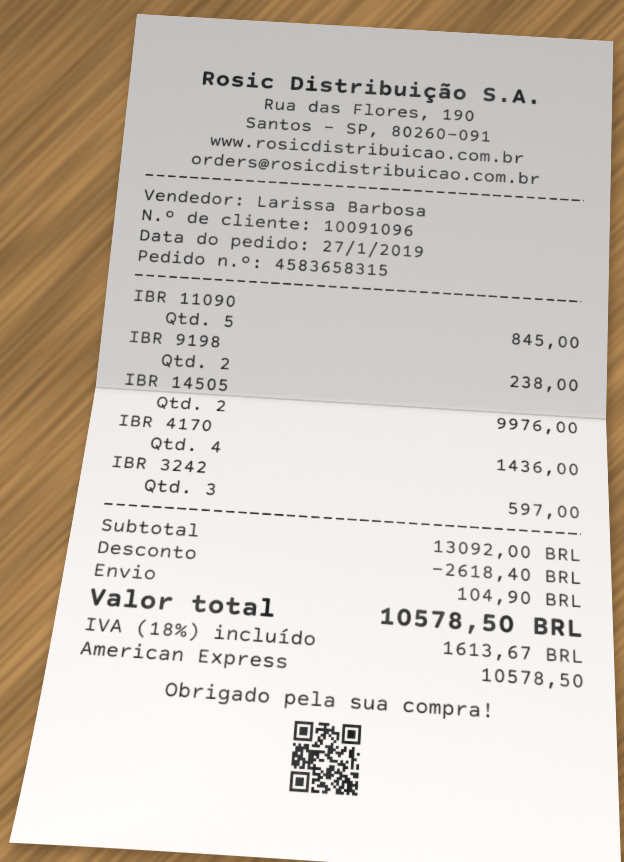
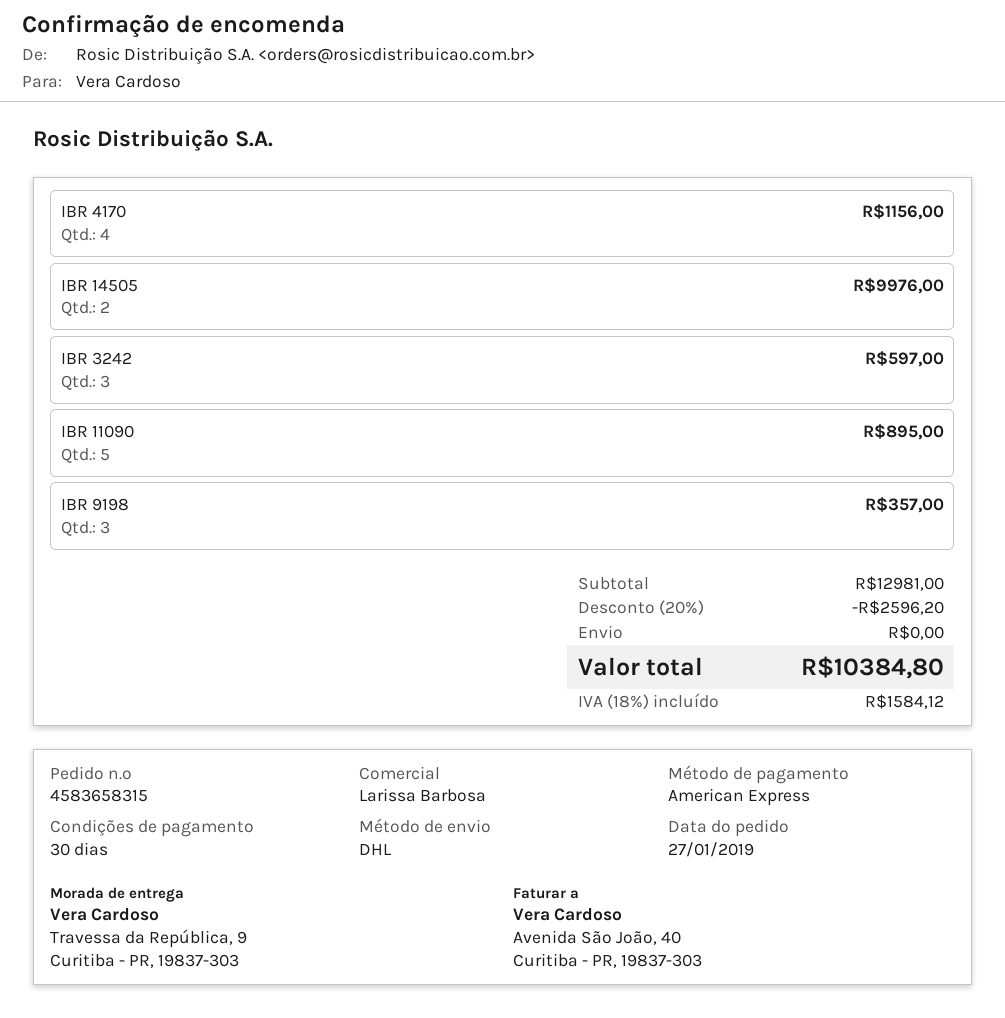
IBR 11090: 5 for 845.00 -> 5 for 895.00
IBR 9198: 2 for 238.00 -> 3 for 357.00
IBR 4170: 4 for 1436.00 -> 4 for 1156.00
subtotal: 13092.00 -> 12981.00
discount: 2618.40 -> 2596.20
shipping: 104.90 -> 0.00
tax: 18% = 1613.67 -> 18% = 1584.12
total: 10578.50 -> 10384.80

